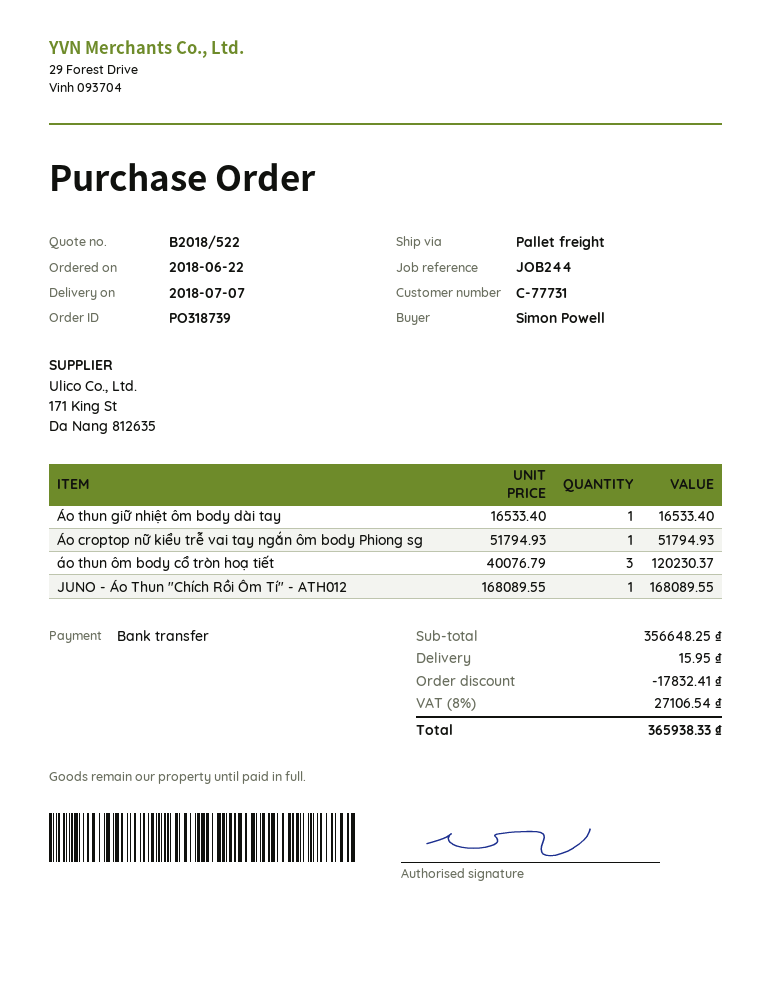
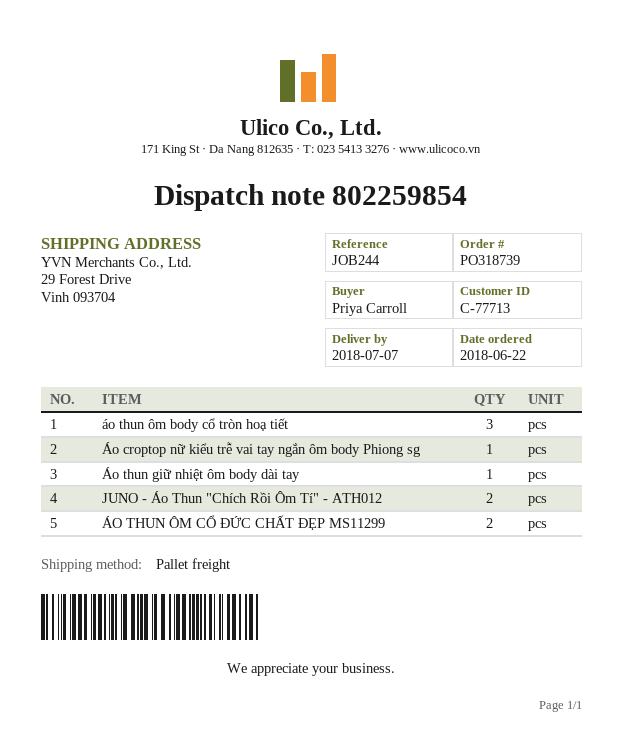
customer number: C-77731 -> C-77713
ordered by: Simon Powell -> Priya Carroll
JUNO - Áo Thun "Chích Rồi Ôm Tí" - ATH012: 1 -> 2
ÁO THUN ÔM CỔ ĐỨC CHẤT ĐẸP MS11299: none -> 2

